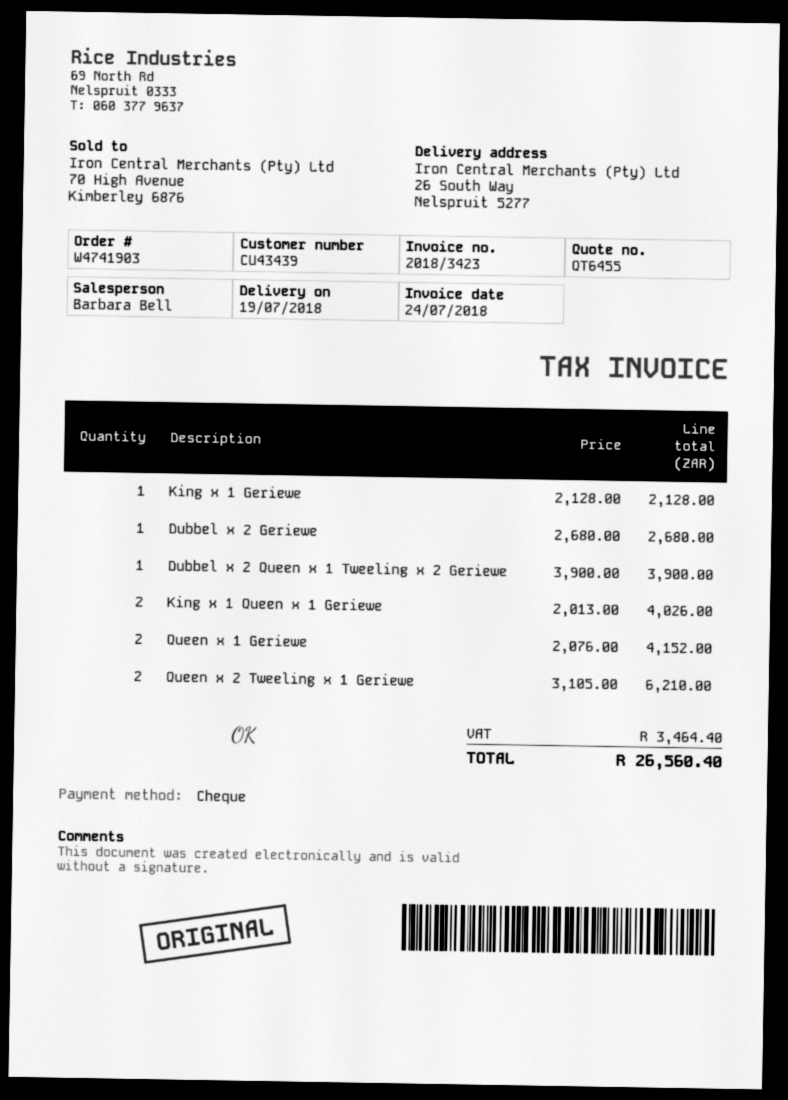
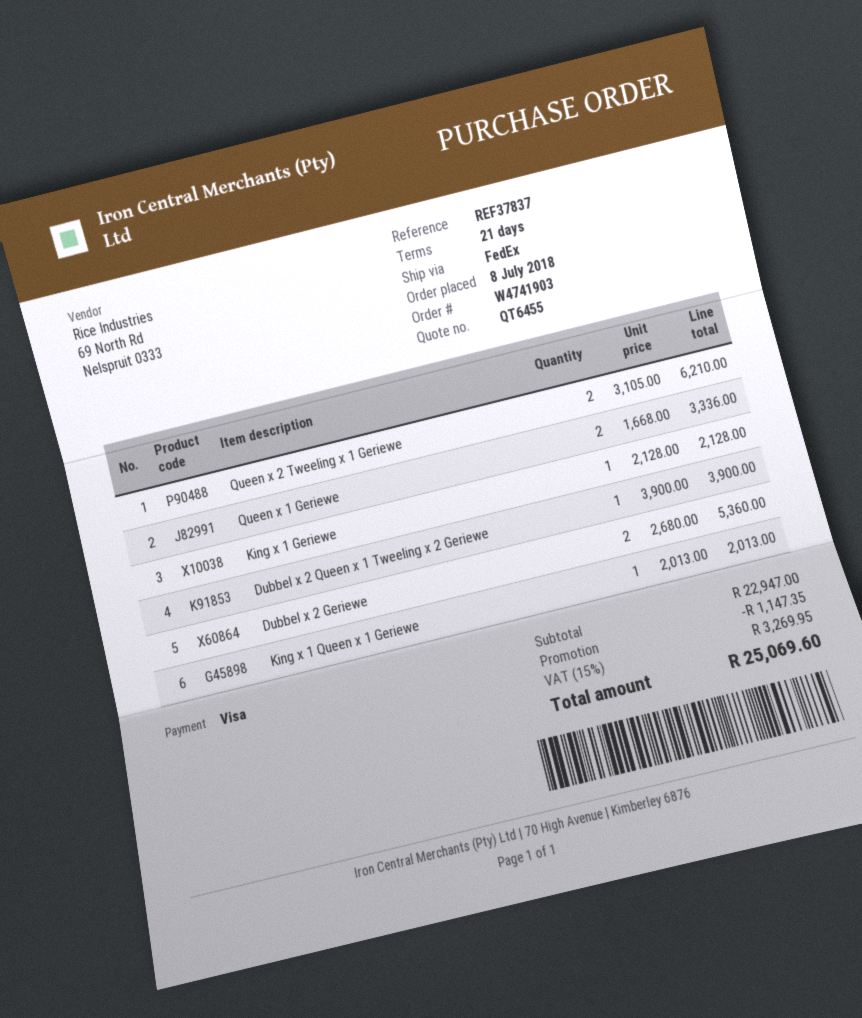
payment method: cheque -> Visa
Dubbel x 2 Geriewe: 1 x 2680.00 = 2680.00 -> 2 x 2680.00 = 5360.00
King x 1 Queen x 1 Geriewe: 2 x 2013.00 = 4026.00 -> 1 x 2013.00 = 2013.00
Queen x 1 Geriewe: 2 x 2076.00 = 4152.00 -> 2 x 1668.00 = 3336.00
discount: none -> 1147.35
tax: 3464.40 -> 3269.95
total: 26560.40 -> 25069.60

